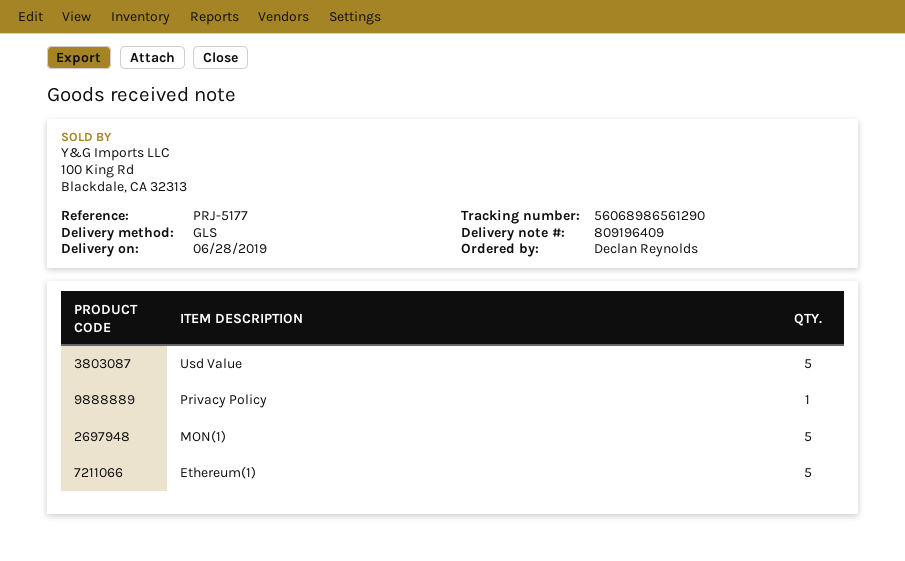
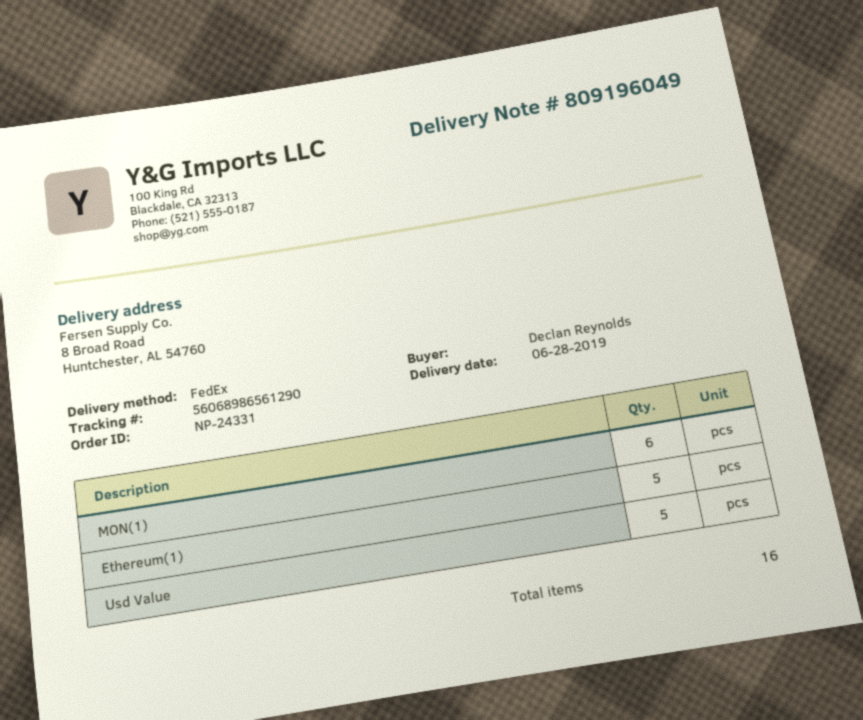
delivery note number: 809196409 -> 809196049
shipping method: GLS -> FedEx
Privacy Policy: 1 -> none
MON(1): 5 -> 6

